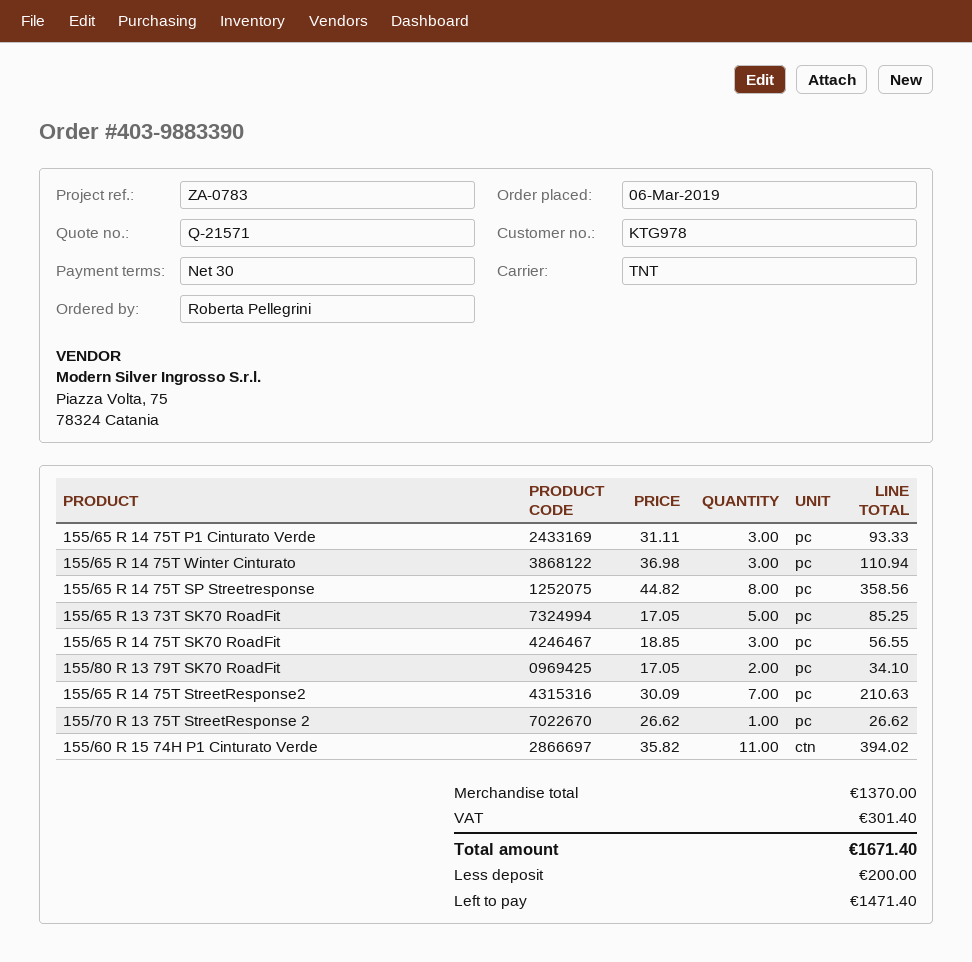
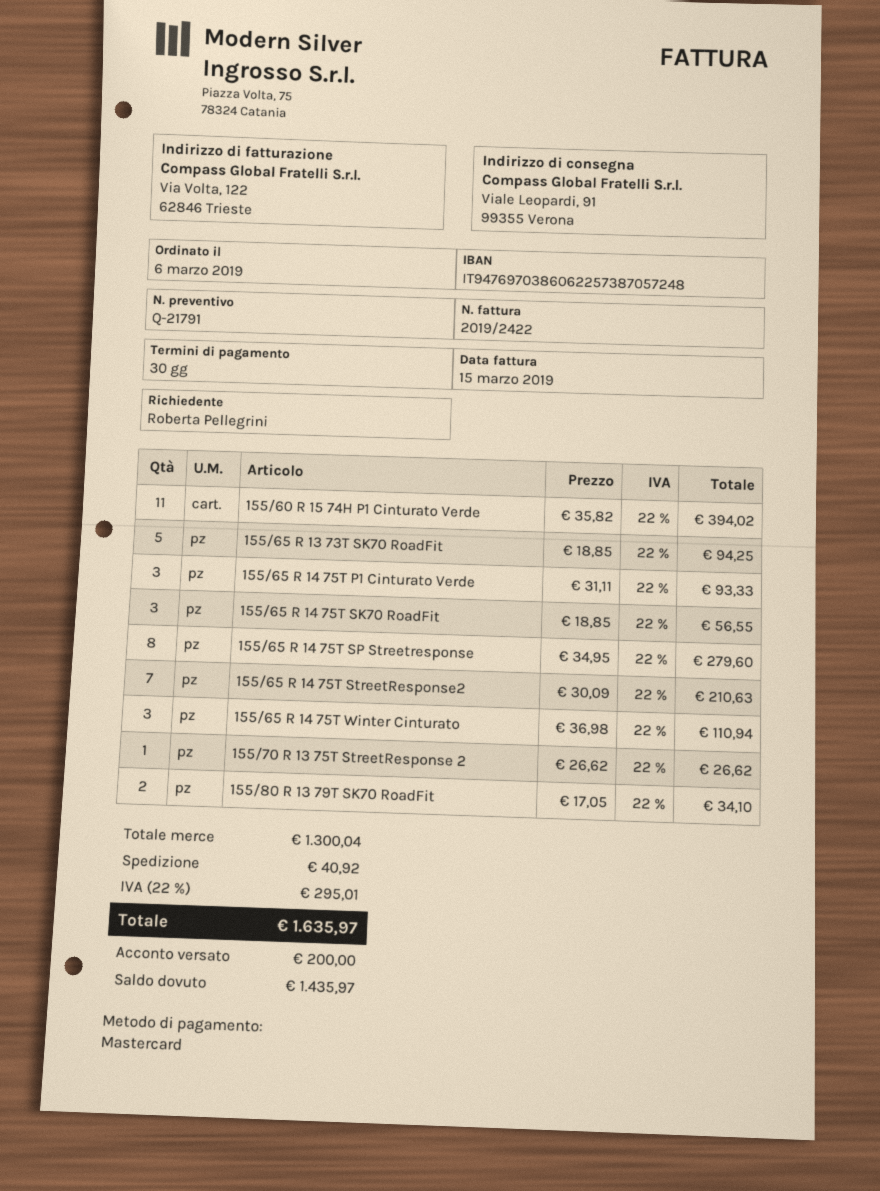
quote number: Q-21571 -> Q-21791
155/65 R 14 75T SP Streetresponse: 8 x 44.82 = 358.56 -> 8 x 34.95 = 279.60
155/65 R 13 73T SK70 RoadFit: 5 x 17.05 = 85.25 -> 5 x 18.85 = 94.25
subtotal: 1370.00 -> 1300.04
shipping: none -> 40.92
tax: 301.40 -> 295.01
total: 1671.40 -> 1635.97
balance: 1471.40 -> 1435.97

